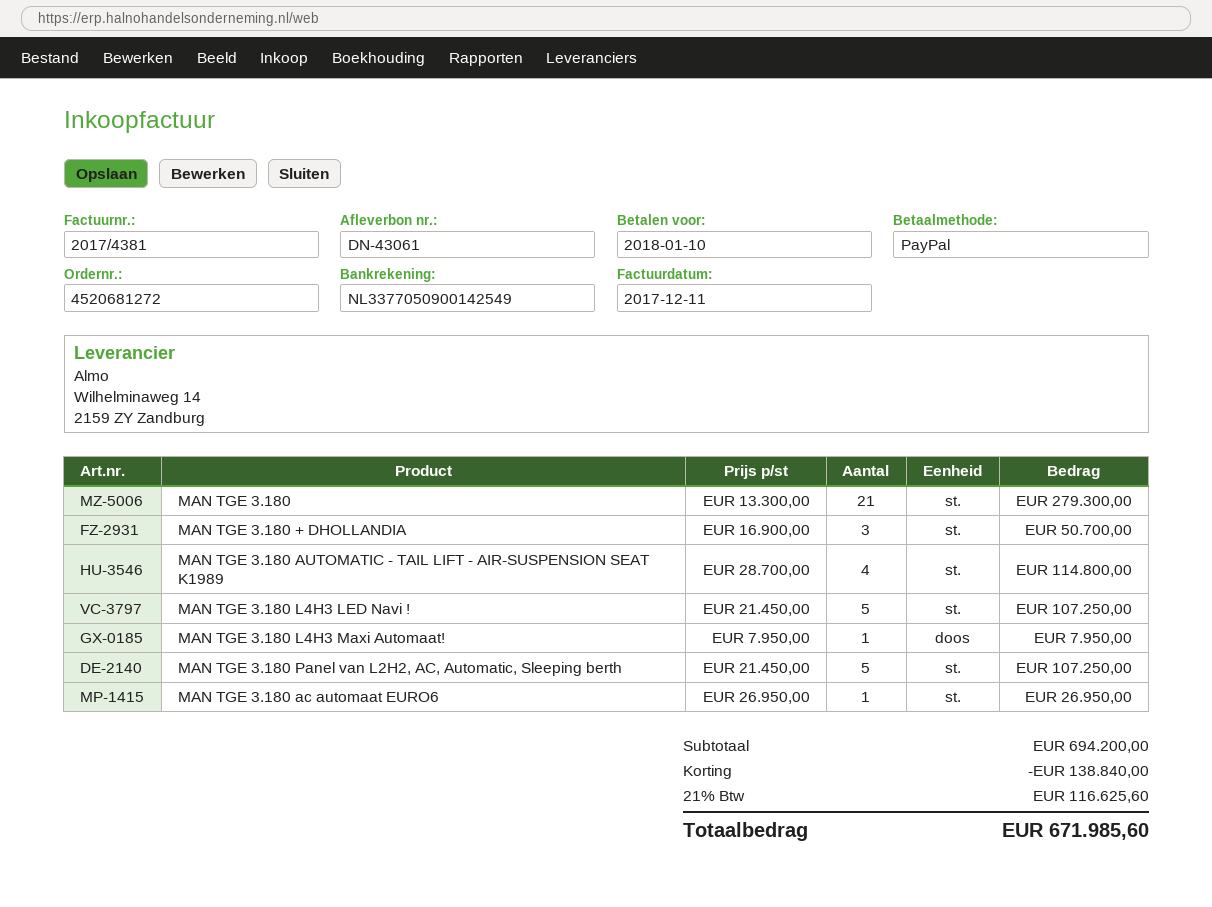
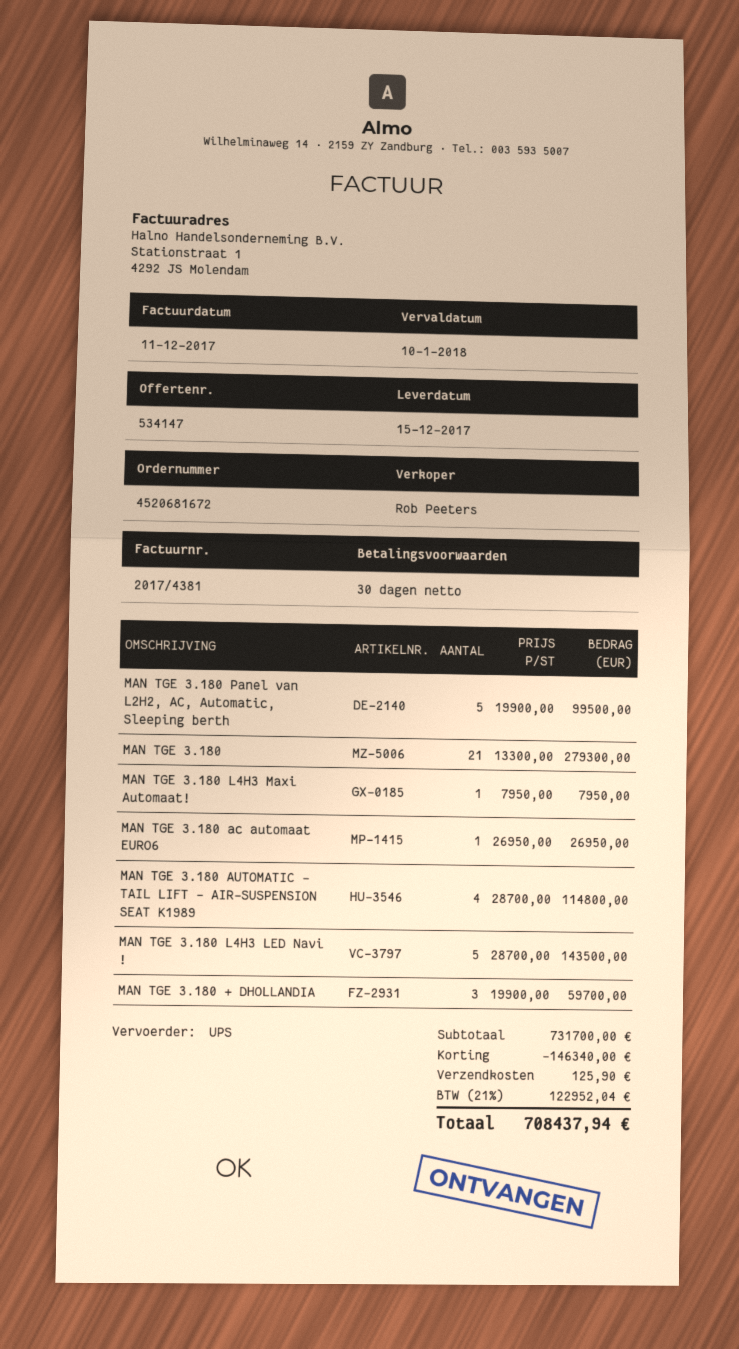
order number: 4520681272 -> 4520681672
MAN TGE 3.180 + DHOLLANDIA: 3 x 16900.00 = 50700.00 -> 3 x 19900.00 = 59700.00
MAN TGE 3.180 L4H3 LED Navi !: 5 x 21450.00 = 107250.00 -> 5 x 28700.00 = 143500.00
MAN TGE 3.180 Panel van L2H2, AC, Automatic, Sleeping berth: 5 x 21450.00 = 107250.00 -> 5 x 19900.00 = 99500.00
subtotal: 694200.00 -> 731700.00
discount: 138840.00 -> 146340.00
shipping: none -> 125.90
tax: 21% = 116625.60 -> 21% = 122952.04
total: 671985.60 -> 708437.94

